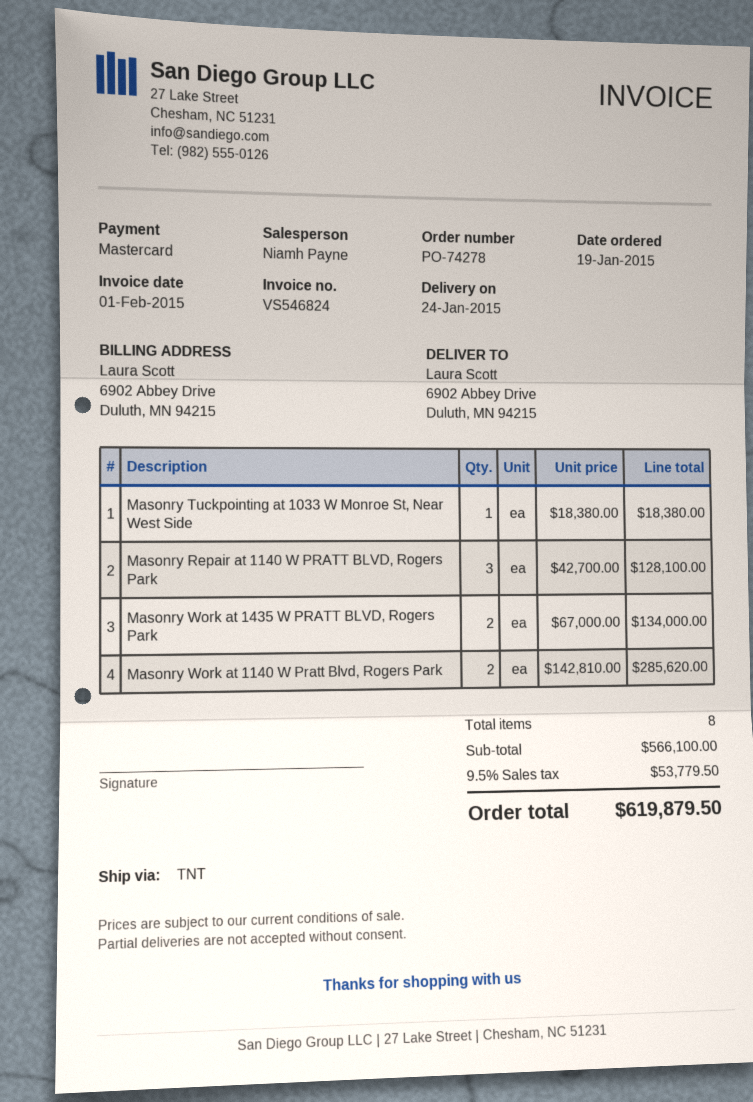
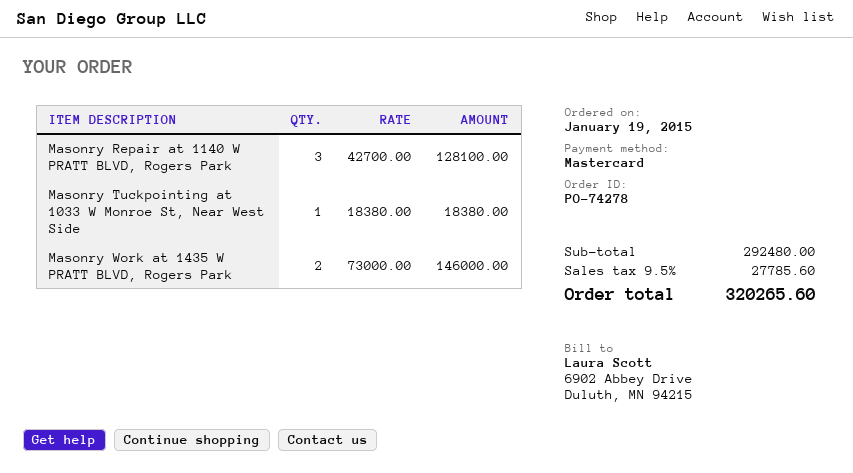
Masonry Work at 1435 W PRATT BLVD, Rogers Park: 2 x 67000.00 = 134000.00 -> 2 x 73000.00 = 146000.00
Masonry Work at 1140 W Pratt Blvd, Rogers Park: 2 x 142810.00 = 285620.00 -> none
subtotal: 566100.00 -> 292480.00
tax: 9.5% = 53779.50 -> 9.5% = 27785.60
total: 619879.50 -> 320265.60

